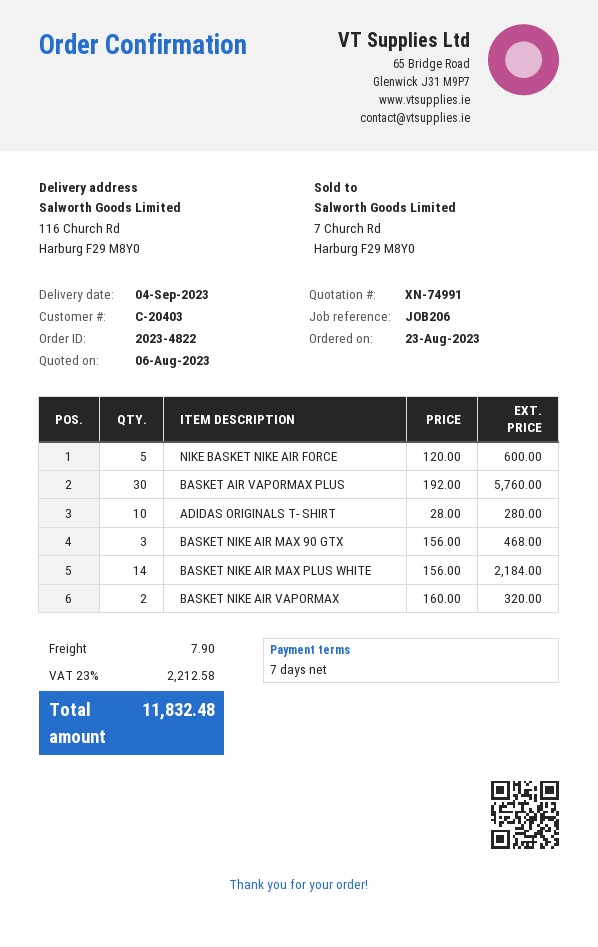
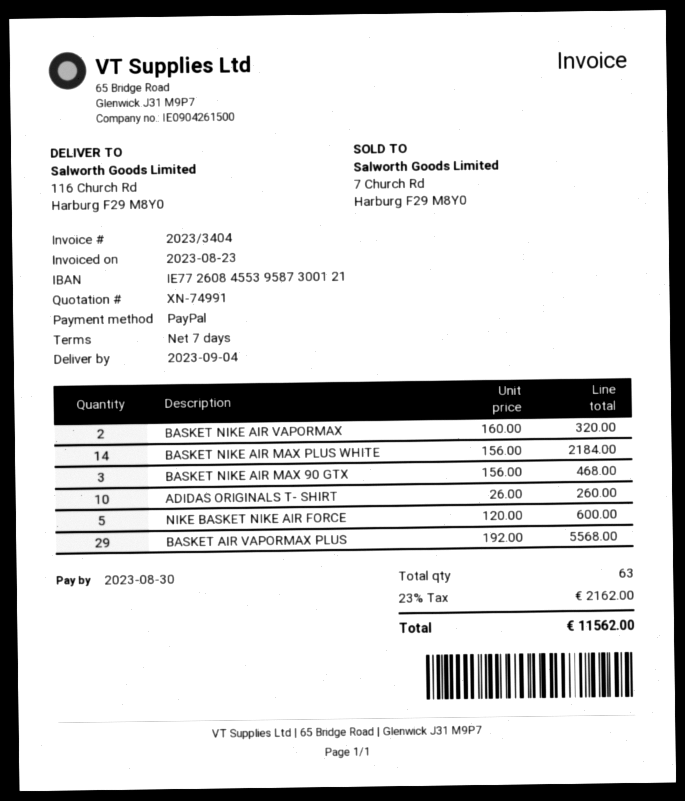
BASKET AIR VAPORMAX PLUS: 30 x 192.00 = 5760.00 -> 29 x 192.00 = 5568.00
ADIDAS ORIGINALS T- SHIRT: 10 x 28.00 = 280.00 -> 10 x 26.00 = 260.00
shipping: 7.90 -> none
tax: 23% = 2212.58 -> 23% = 2162.00
total: 11832.48 -> 11562.00

